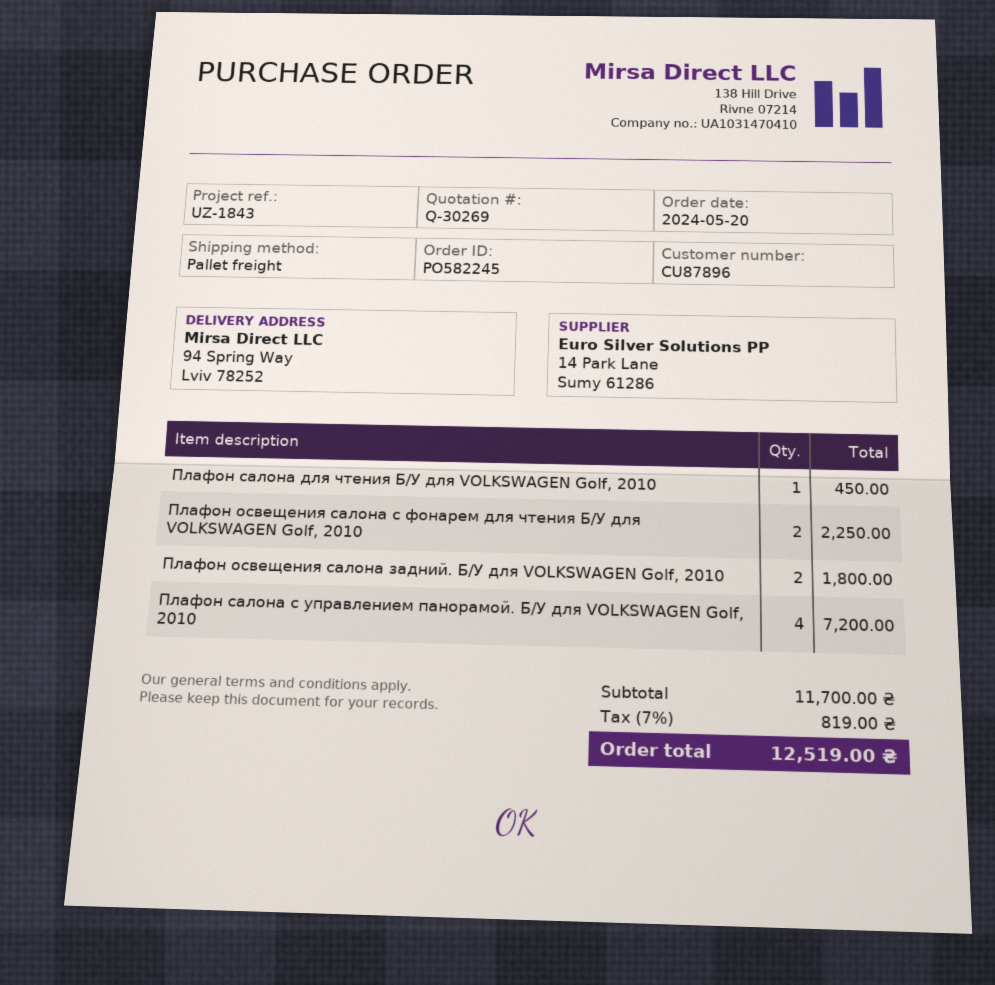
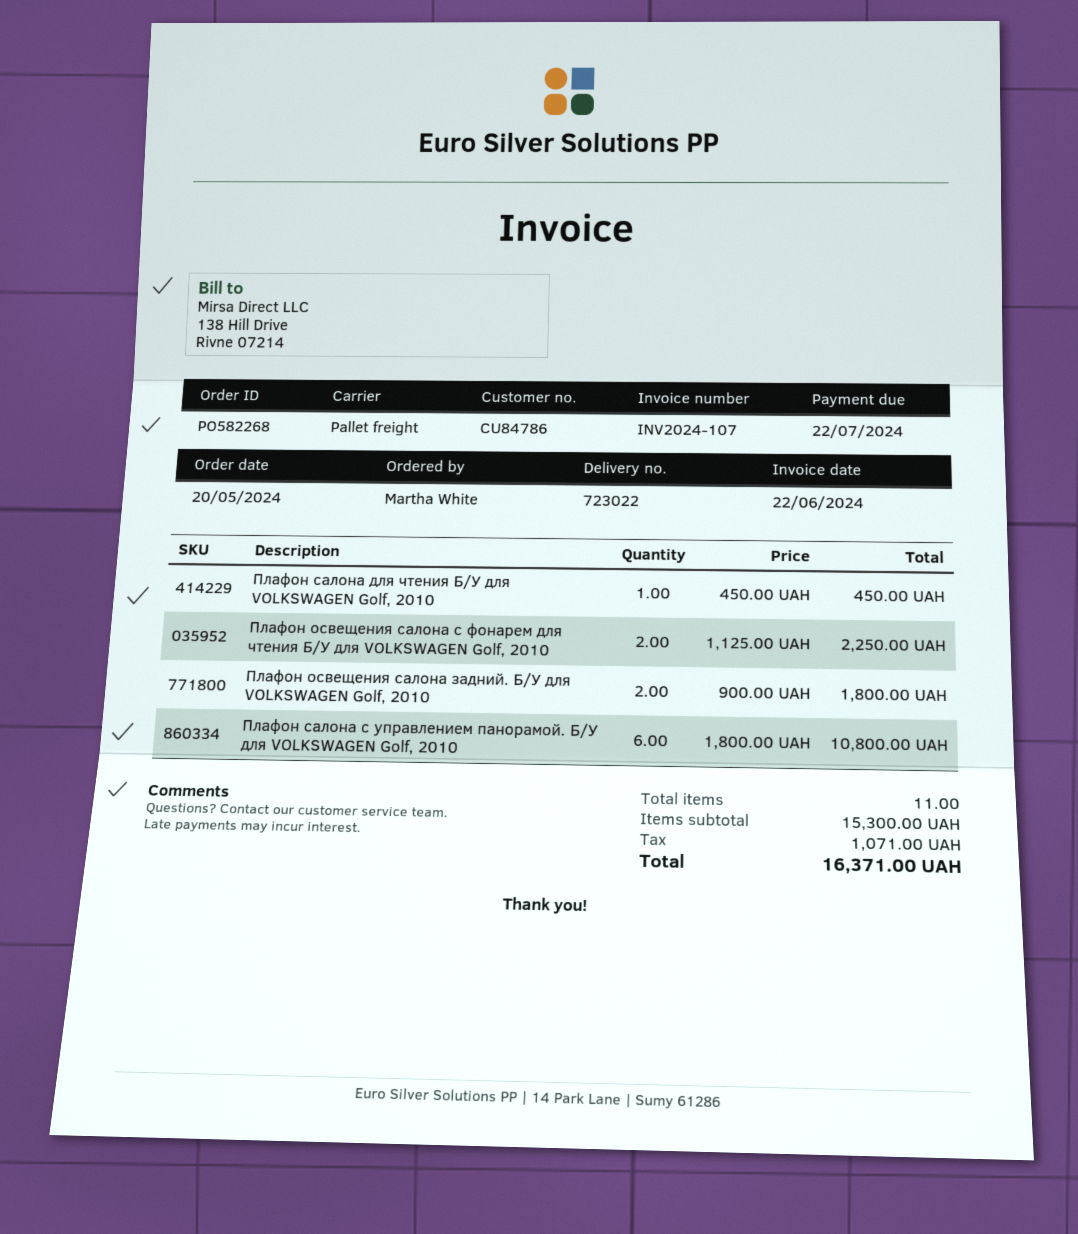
order number: PO582245 -> PO582268
customer number: CU87896 -> CU84786
Плафон салона с управлением панорамой. Б/У для VOLKSWAGEN Golf, 2010: 4 for 7200.00 -> 6 for 10800.00
subtotal: 11700.00 -> 15300.00
tax: 819.00 -> 1071.00
total: 12519.00 -> 16371.00

